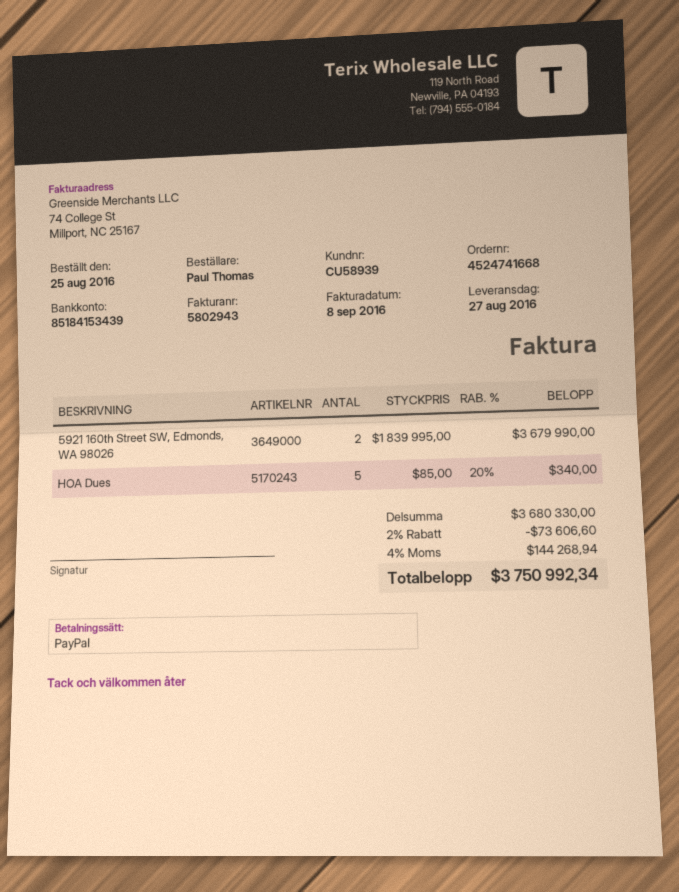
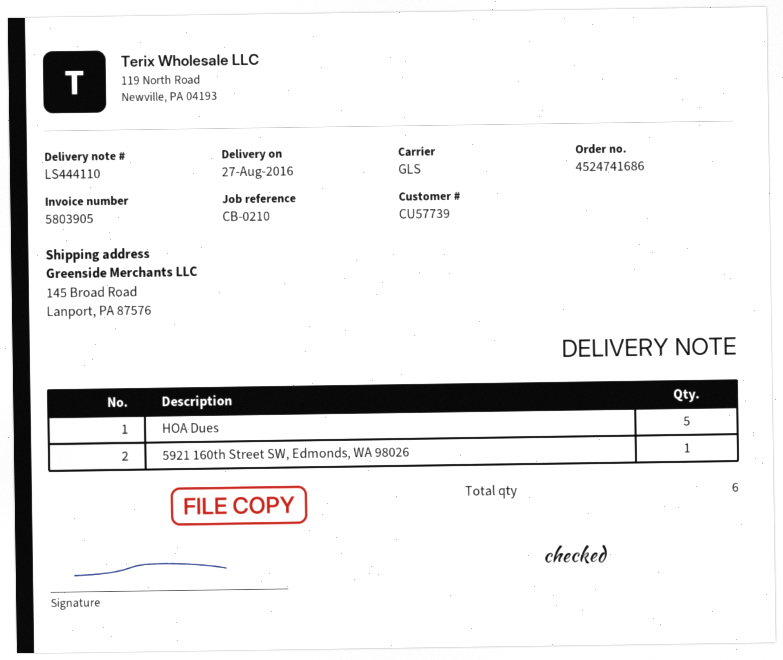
order number: 4524741668 -> 4524741686
invoice number: 5802943 -> 5803905
customer number: CU58939 -> CU57739
5921 160th Street SW, Edmonds, WA 98026: 2 -> 1

